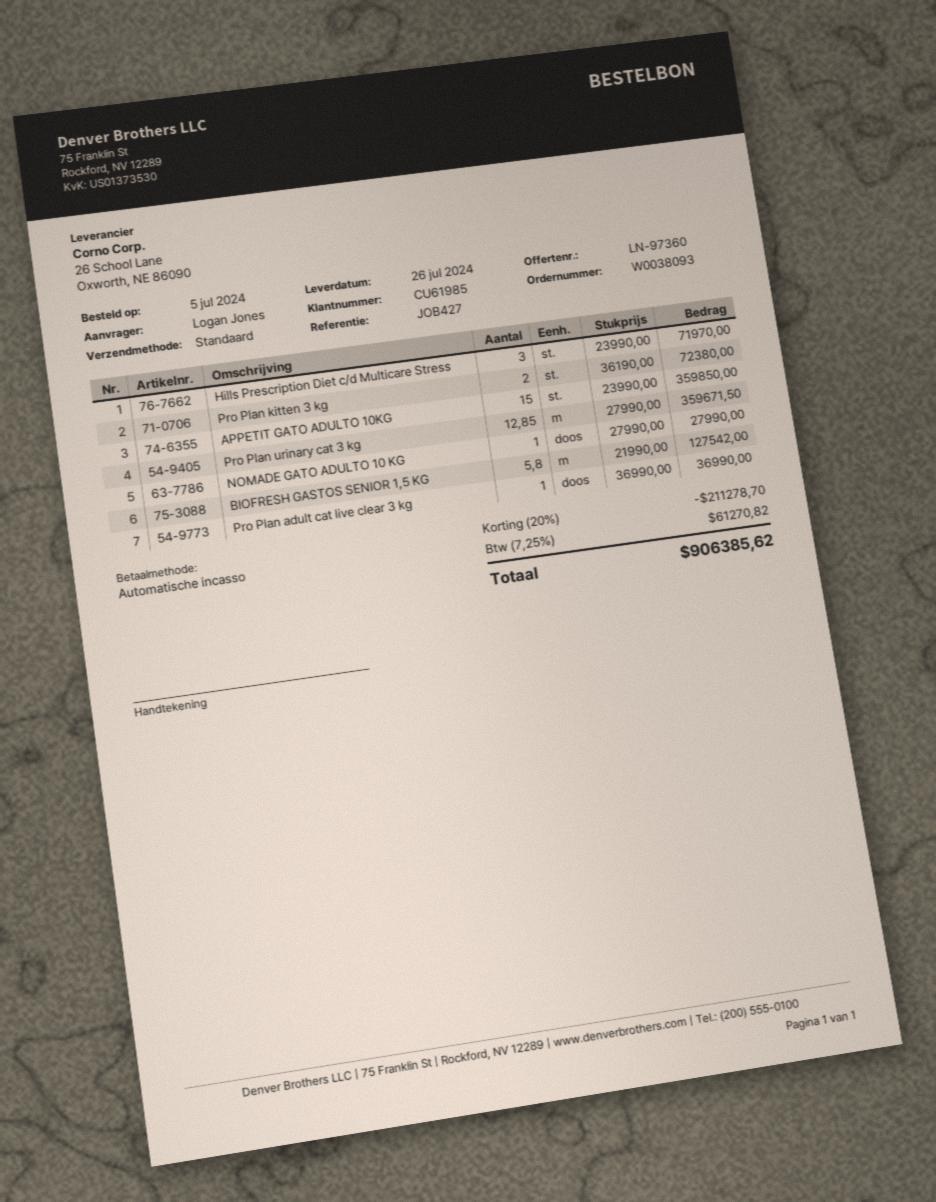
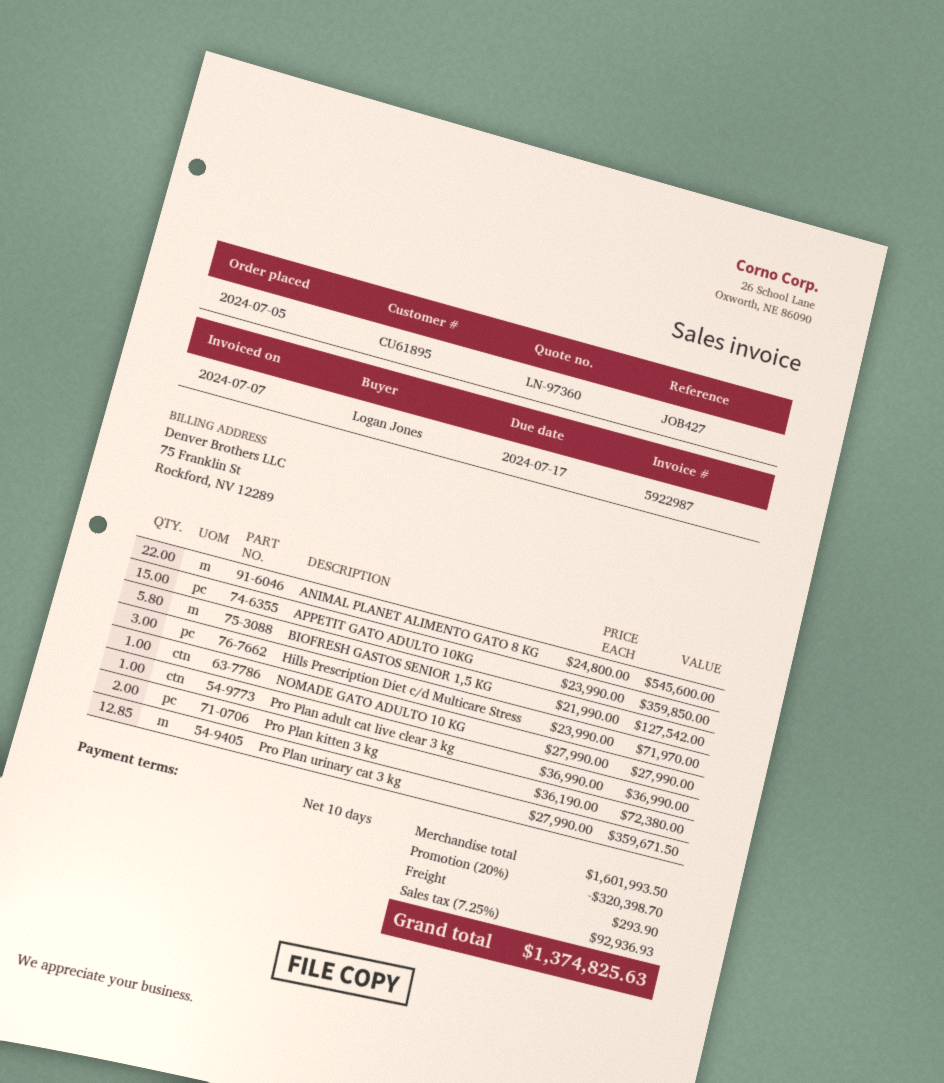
customer number: CU61985 -> CU61895
ANIMAL PLANET ALIMENTO GATO 8 KG: none -> 22 x 24800.00 = 545600.00
discount: 20% = 211278.70 -> 20% = 320398.70
shipping: none -> 293.90
tax: 7.25% = 61270.82 -> 7.25% = 92936.93
total: 906385.62 -> 1374825.63

